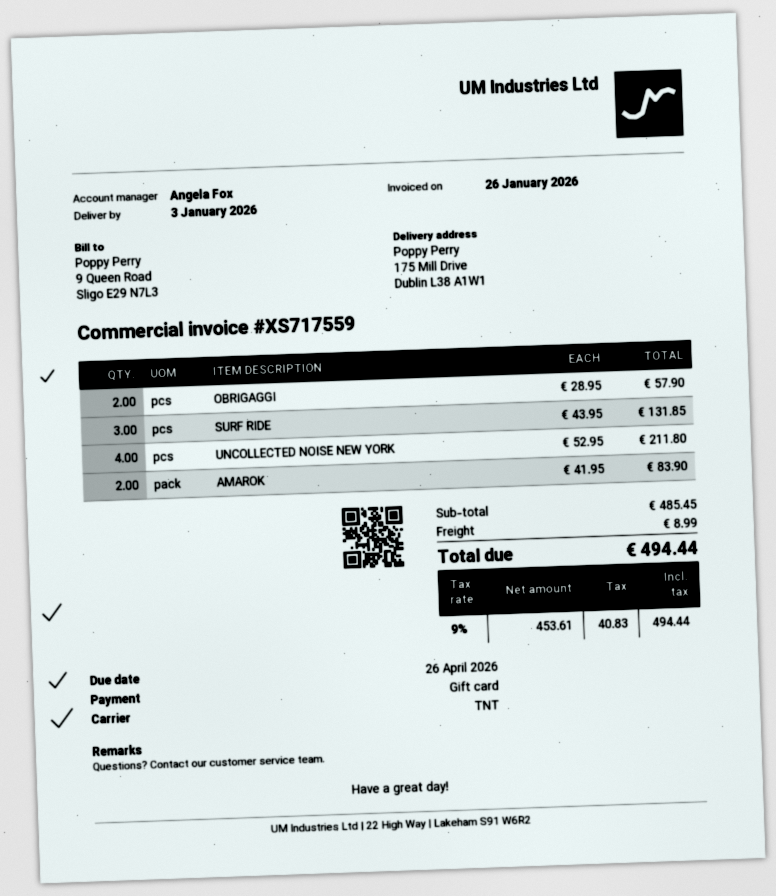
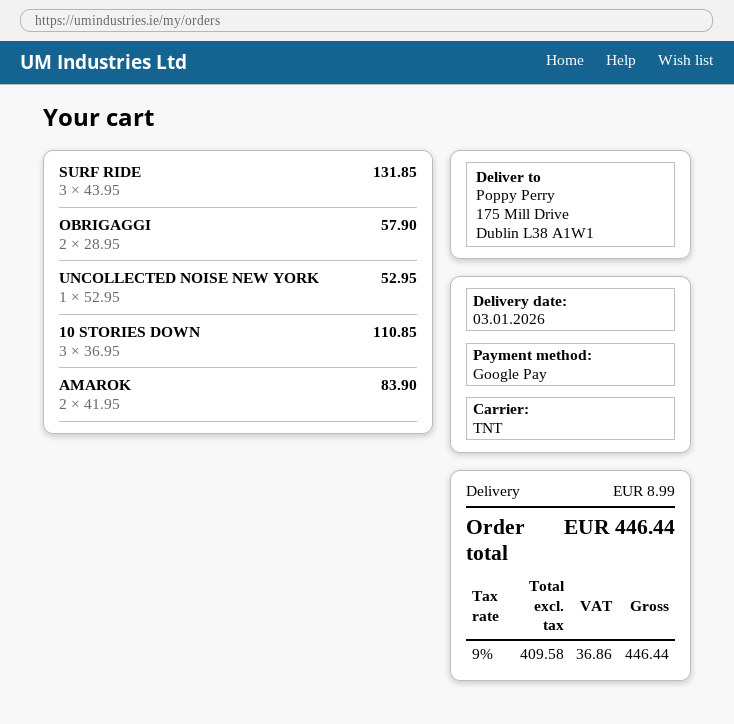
payment method: gift card -> Google Pay
UNCOLLECTED NOISE NEW YORK: 4 x 52.95 = 211.80 -> 1 x 52.95 = 52.95
10 STORIES DOWN: none -> 3 x 36.95 = 110.85
net: 453.61 -> 409.58
tax: 9% = 40.83 -> 9% = 36.86
total: 494.44 -> 446.44

